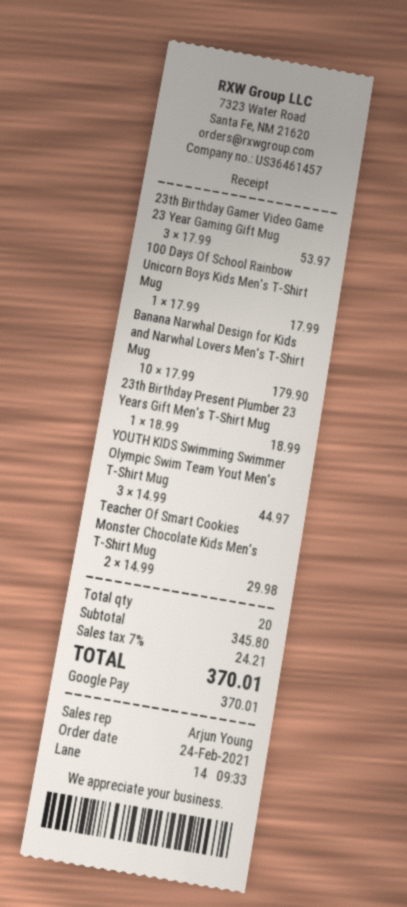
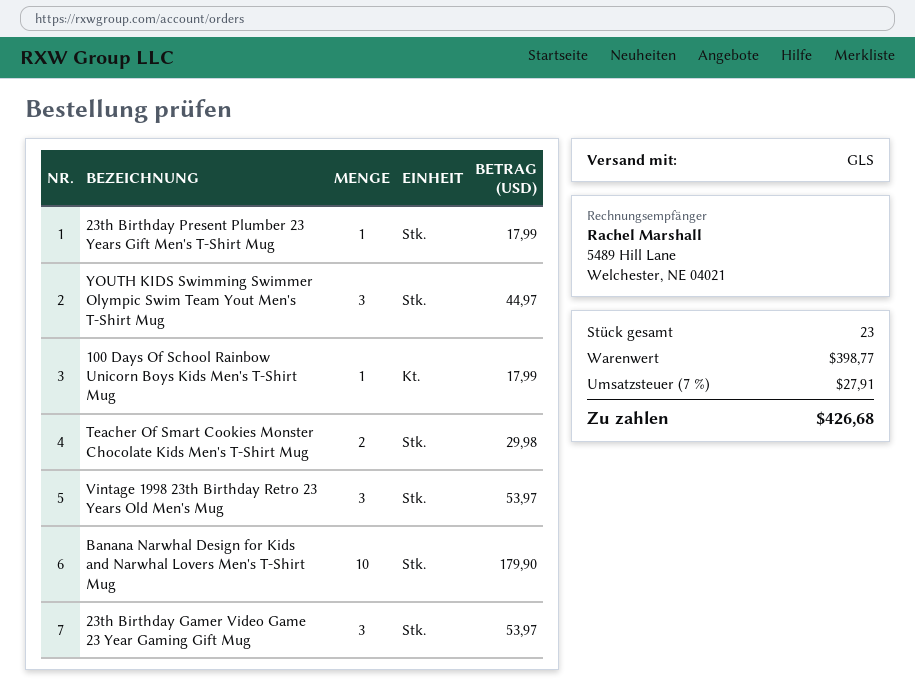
23th Birthday Present Plumber 23 Years Gift Men's T-Shirt Mug: 1 for 18.99 -> 1 for 17.99
Vintage 1998 23th Birthday Retro 23 Years Old Men's Mug: none -> 3 for 53.97
total quantity: 20 -> 23
subtotal: 345.80 -> 398.77
tax: 7% = 24.21 -> 7% = 27.91
total: 370.01 -> 426.68

